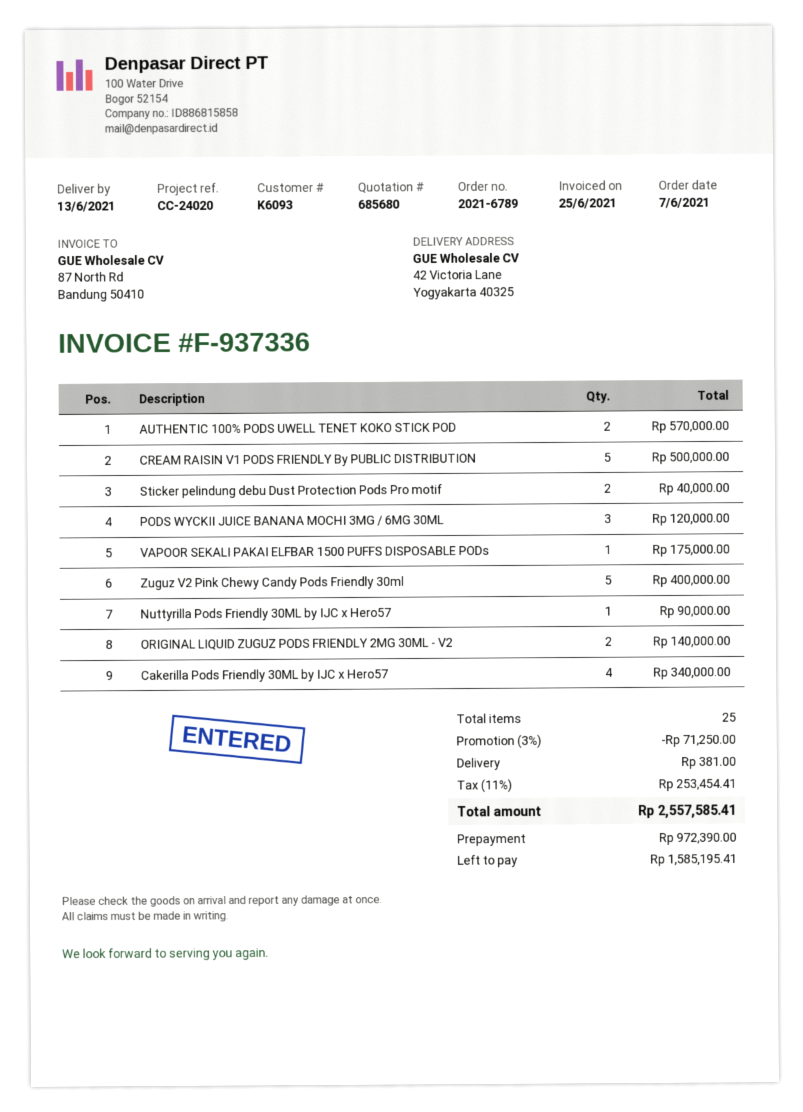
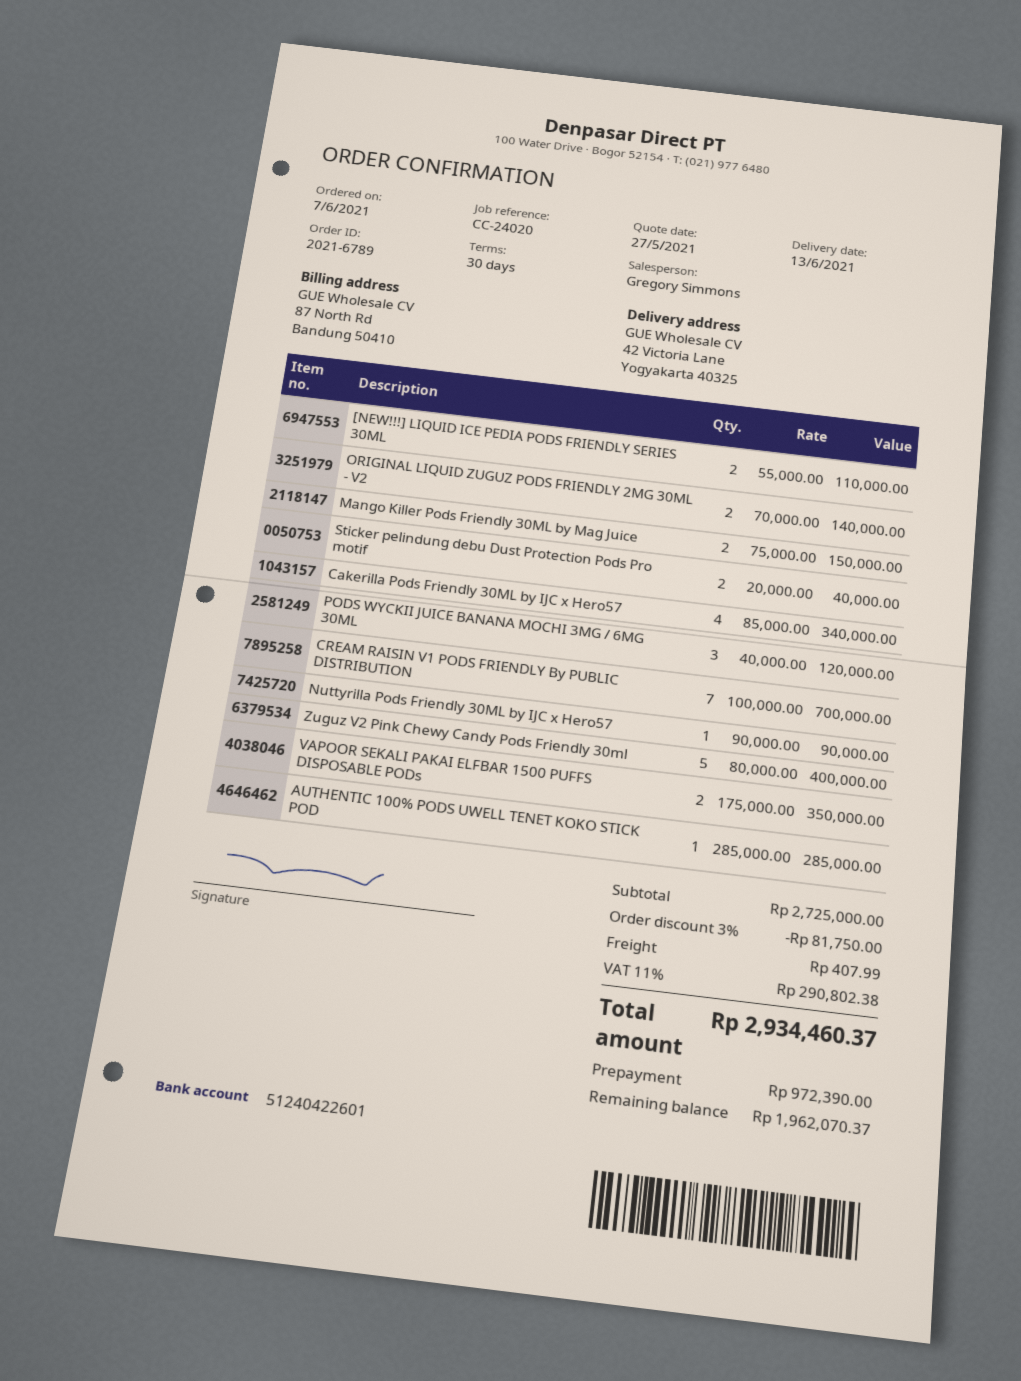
AUTHENTIC 100% PODS UWELL TENET KOKO STICK POD: 2 for 570000.00 -> 1 for 285000.00
CREAM RAISIN V1 PODS FRIENDLY By PUBLIC DISTRIBUTION: 5 for 500000.00 -> 7 for 700000.00
VAPOOR SEKALI PAKAI ELFBAR 1500 PUFFS DISPOSABLE PODs: 1 for 175000.00 -> 2 for 350000.00
[NEW!!!] LIQUID ICE PEDIA PODS FRIENDLY SERIES 30ML: none -> 2 for 110000.00
Mango Killer Pods Friendly 30ML by Mag Juice: none -> 2 for 150000.00
discount: 3% = 71250.00 -> 3% = 81750.00
shipping: 381.00 -> 407.99
tax: 11% = 253454.41 -> 11% = 290802.38
total: 2557585.41 -> 2934460.37
balance: 1585195.41 -> 1962070.37

